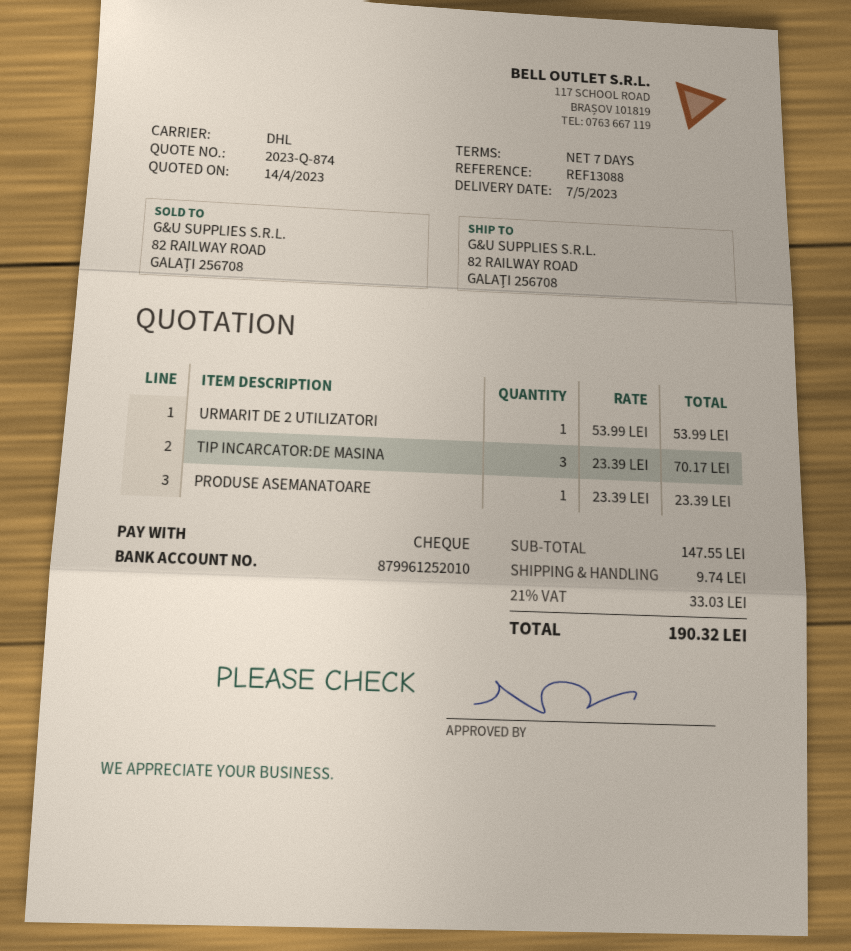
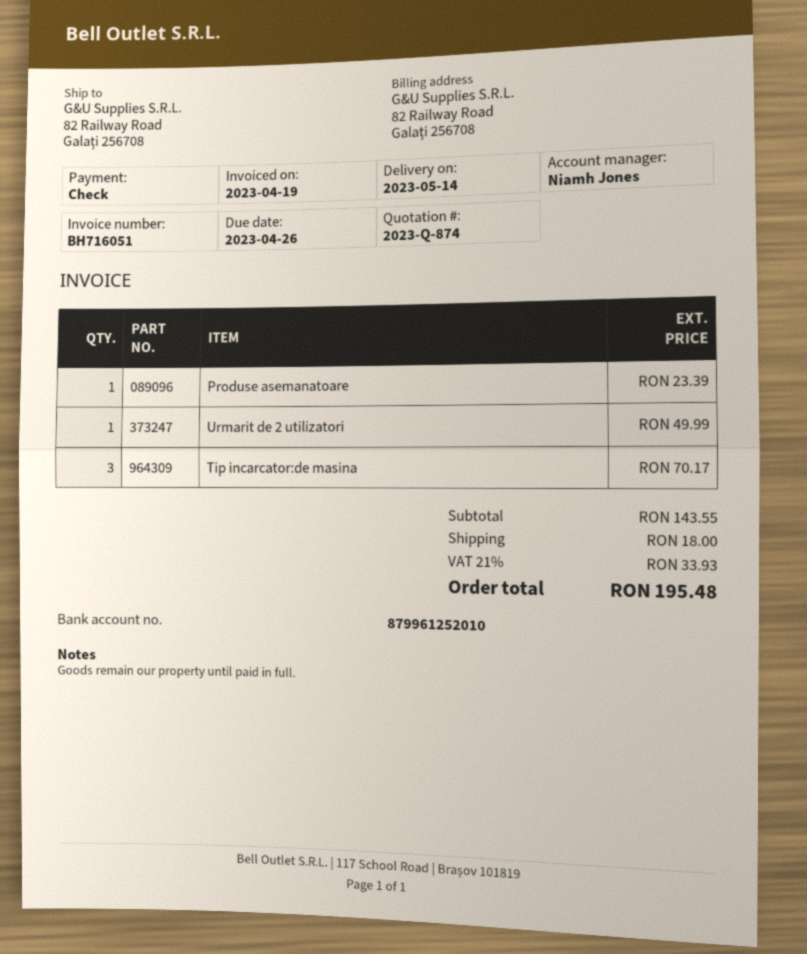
delivery date: 2023-05-07 -> 2023-05-14
URMARIT DE 2 UTILIZATORI: 1 for 53.99 -> 1 for 49.99
subtotal: 147.55 -> 143.55
shipping: 9.74 -> 18.00
tax: 21% = 33.03 -> 21% = 33.93
total: 190.32 -> 195.48

